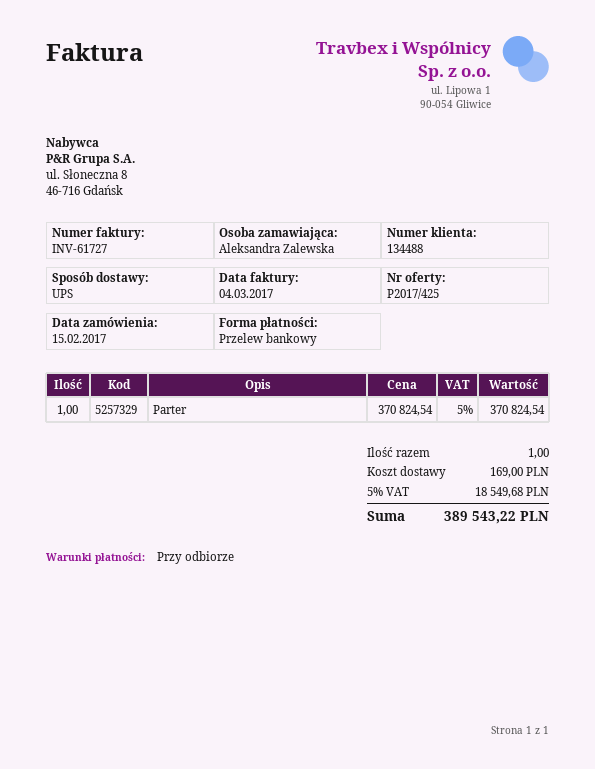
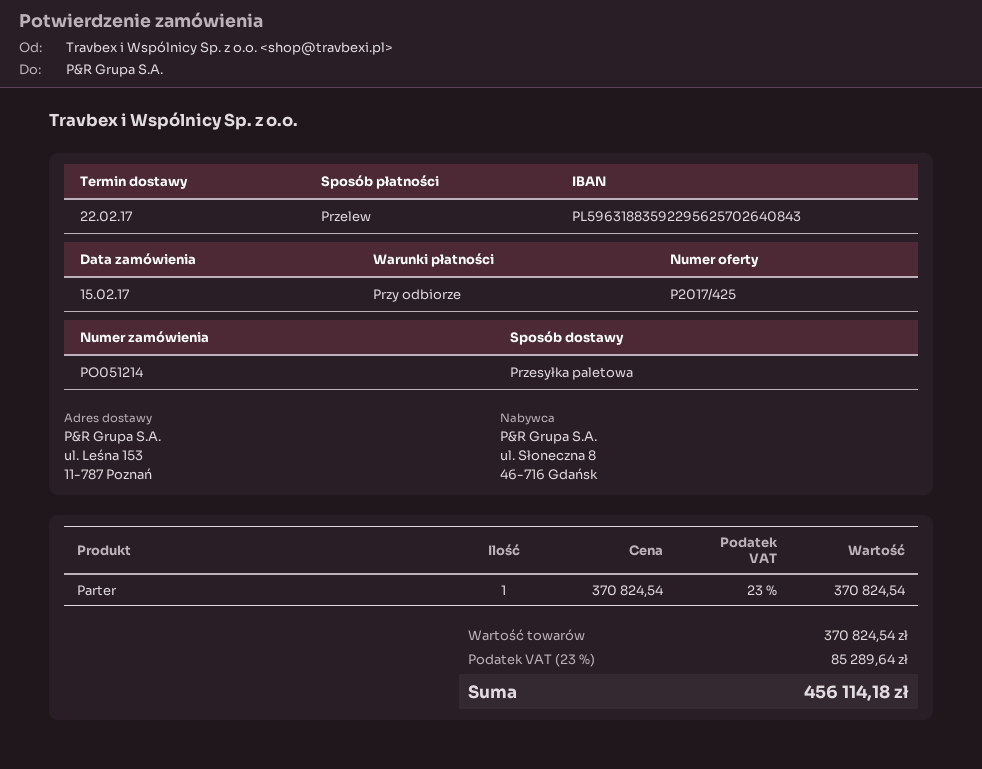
shipping method: UPS -> pallet freight
shipping: 169.00 -> none
tax: 5% = 18549.68 -> 23% = 85289.64
total: 389543.22 -> 456114.18

